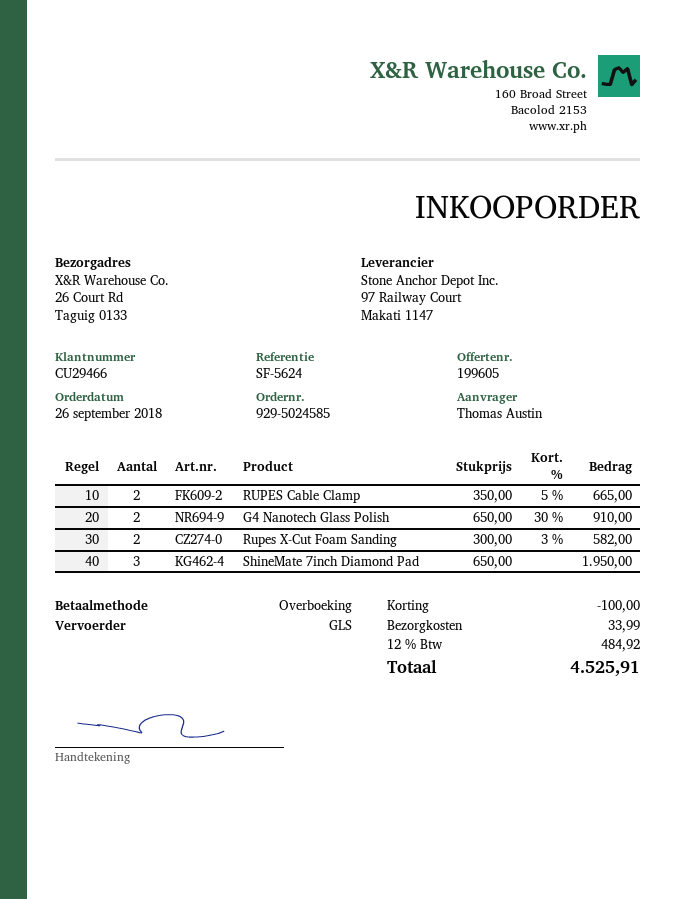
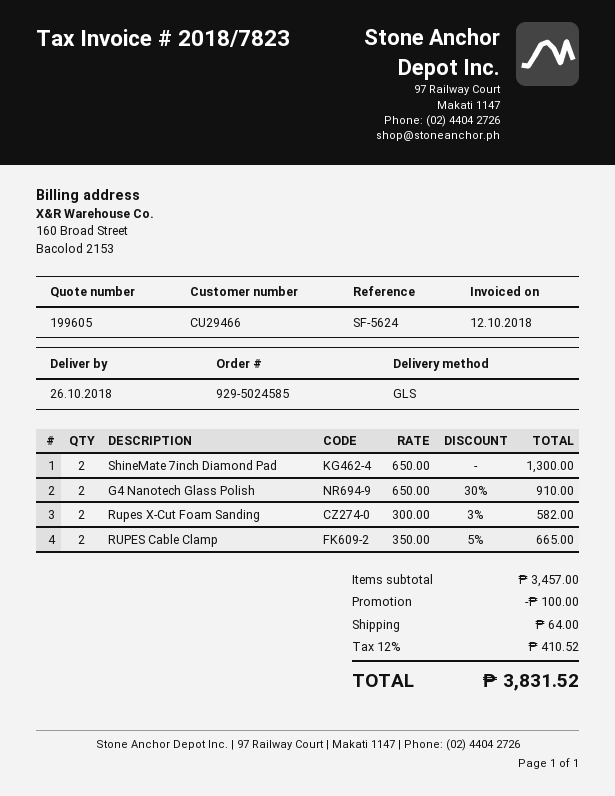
ShineMate 7inch Diamond Pad: 3 x 650.00 = 1950.00 -> 2 x 650.00 = 1300.00
shipping: 33.99 -> 64.00
tax: 12% = 484.92 -> 12% = 410.52
total: 4525.91 -> 3831.52

